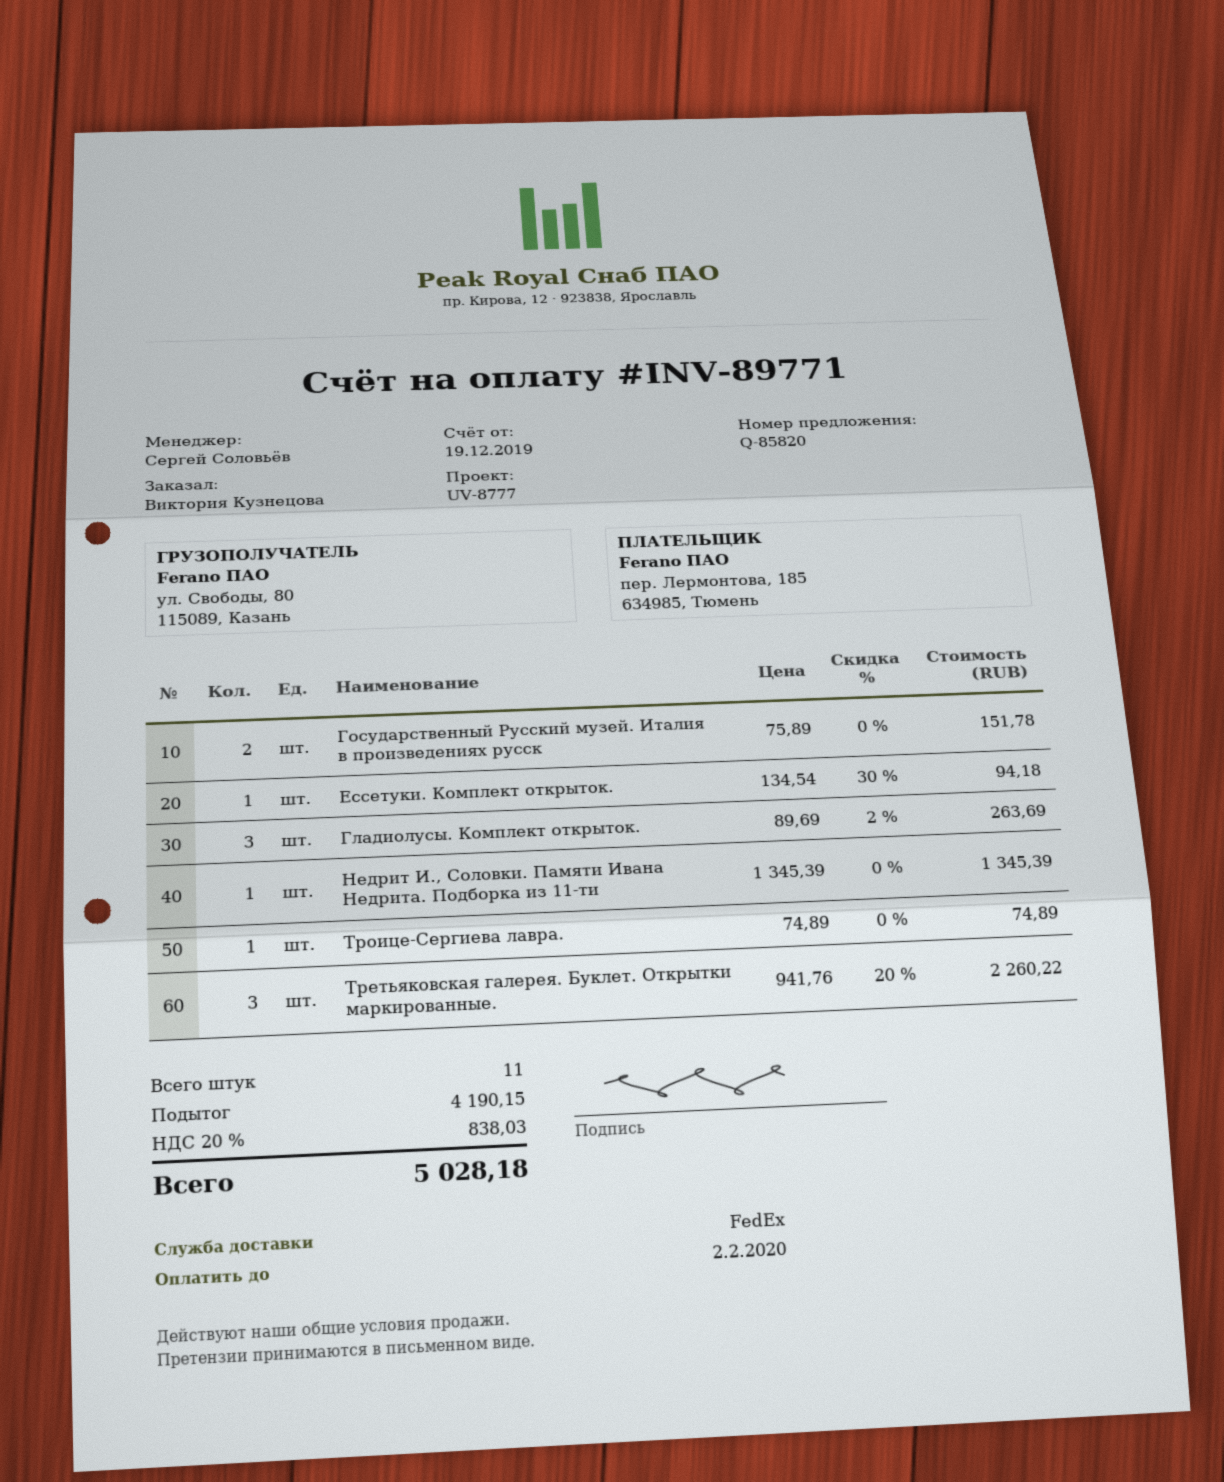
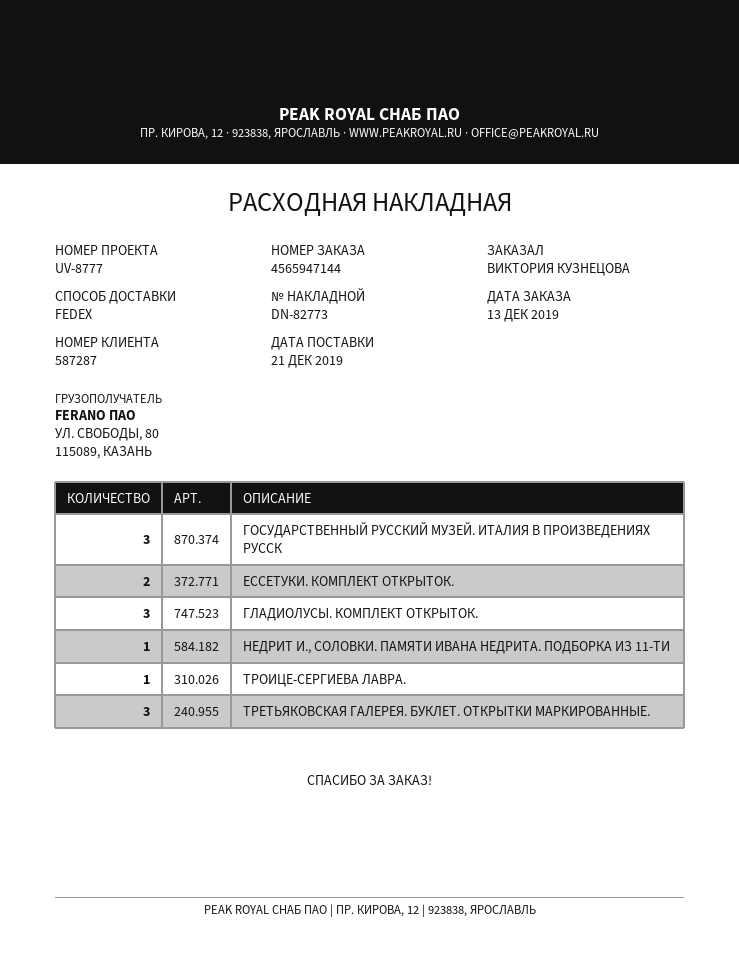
Государственный Русский музей. Италия в произведениях русск: 2 -> 3
Ессетуки. Комплект открыток.: 1 -> 2

